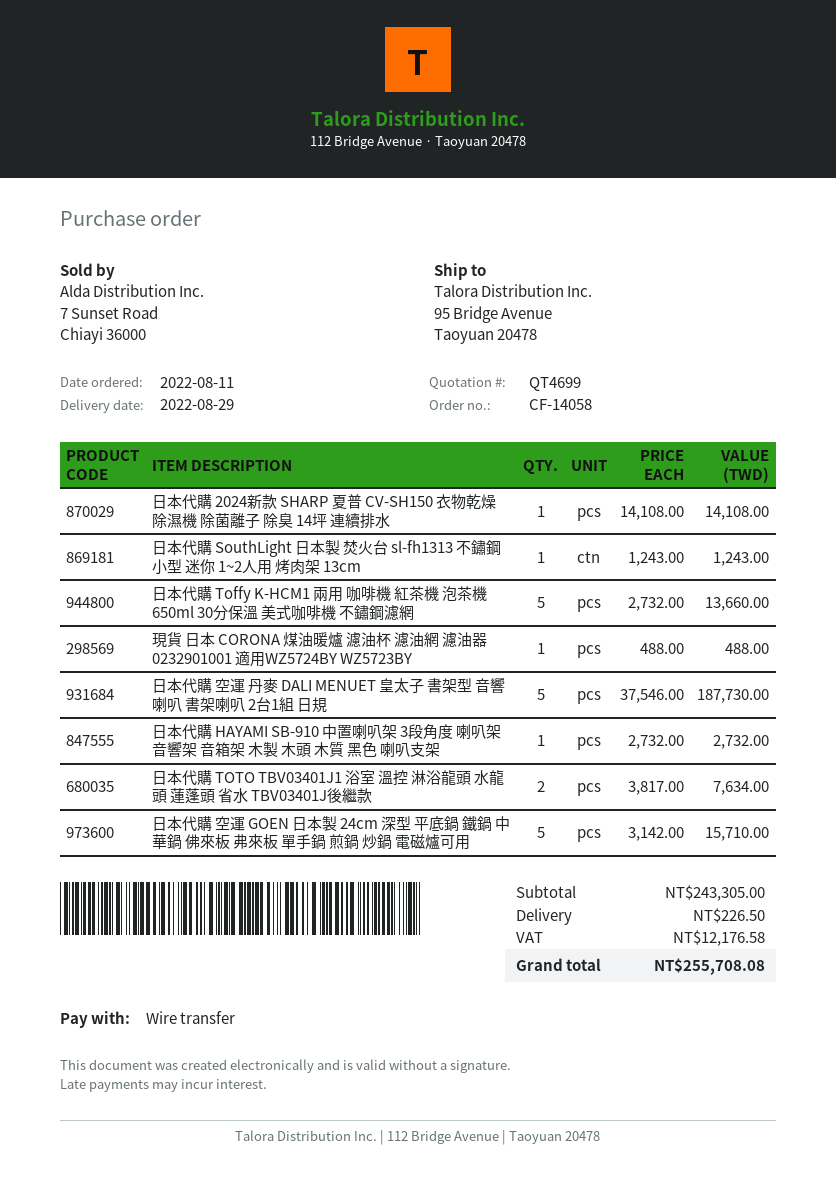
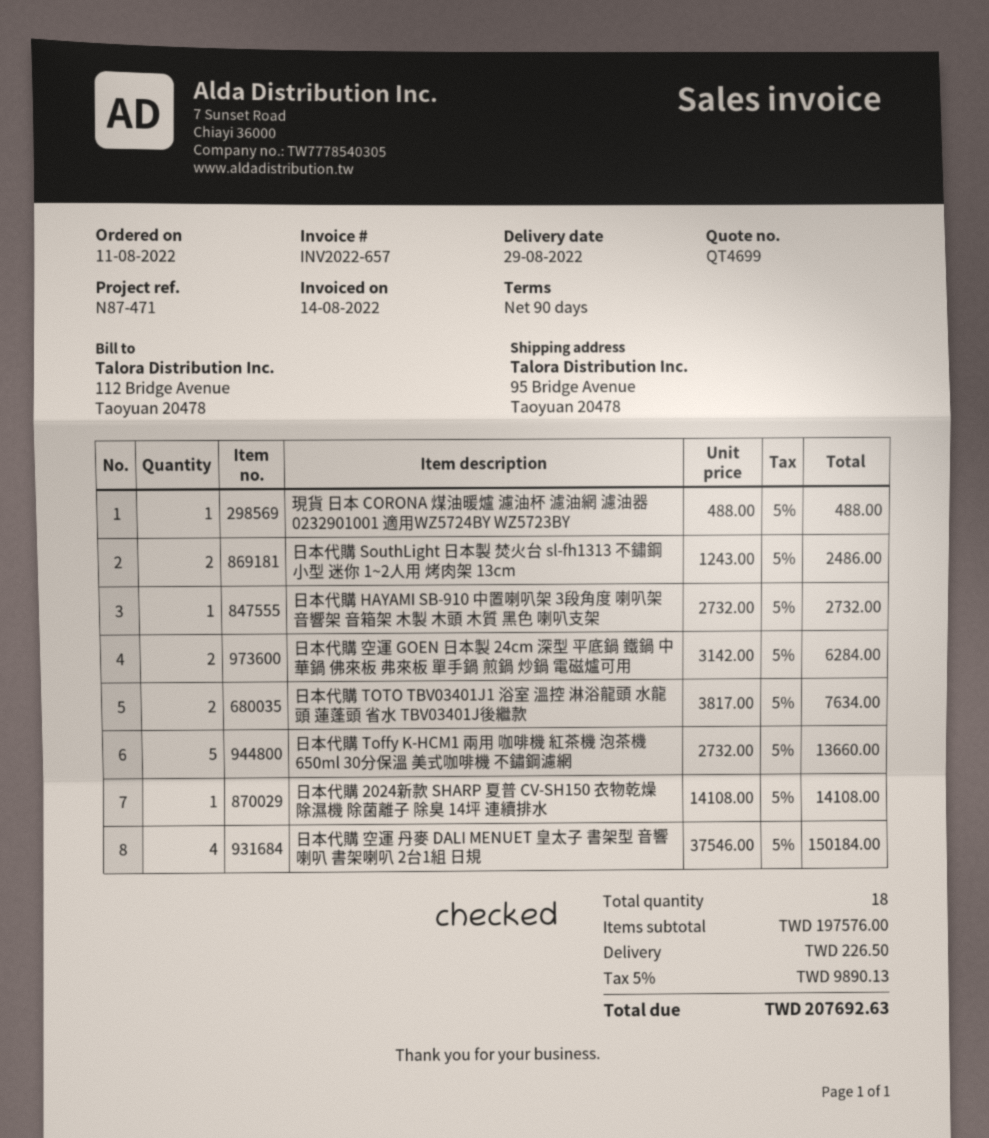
日本代購 SouthLight 日本製 焚火台 sl-fh1313 不鏽鋼 小型 迷你 1~2人用 烤肉架 13cm: 1 x 1243.00 = 1243.00 -> 2 x 1243.00 = 2486.00
日本代購 空運 丹麥 DALI MENUET 皇太子 書架型 音響 喇叭 書架喇叭 2台1組 日規: 5 x 37546.00 = 187730.00 -> 4 x 37546.00 = 150184.00
日本代購 空運 GOEN 日本製 24cm 深型 平底鍋 鐵鍋 中華鍋 佛來板 弗來板 單手鍋 煎鍋 炒鍋 電磁爐可用: 5 x 3142.00 = 15710.00 -> 2 x 3142.00 = 6284.00
subtotal: 243305.00 -> 197576.00
tax: 12176.58 -> 9890.13
total: 255708.08 -> 207692.63

